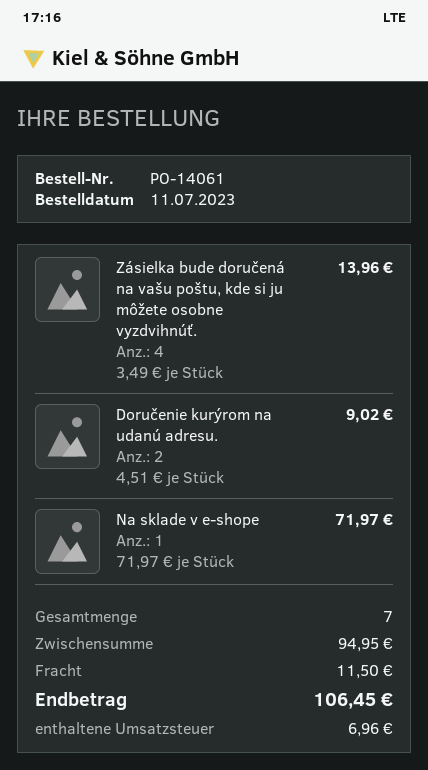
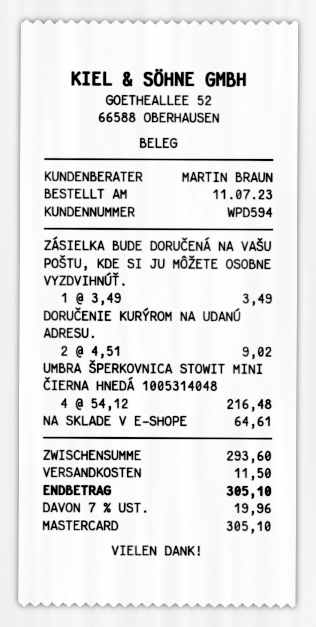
Zásielka bude doručená na vašu poštu, kde si ju môžete osobne vyzdvihnúť.: 4 x 3.49 = 13.96 -> 1 x 3.49 = 3.49
Na sklade v e-shope: 1 x 71.97 = 71.97 -> 1 x 64.61 = 64.61
UMBRA ŠPERKOVNICA STOWIT MINI ČIERNA HNEDÁ 1005314048: none -> 4 x 54.12 = 216.48
subtotal: 94.95 -> 293.60
tax: 6.96 -> 19.96
total: 106.45 -> 305.10

